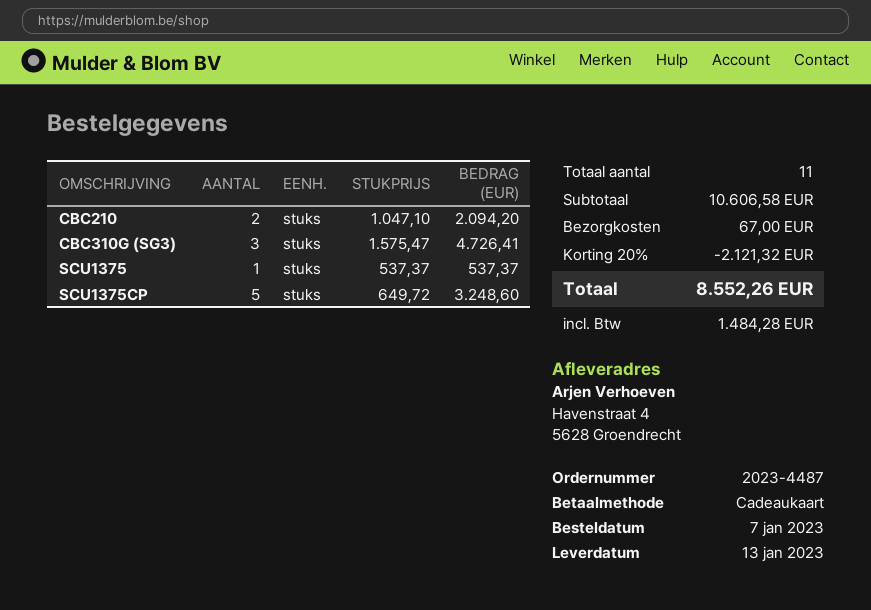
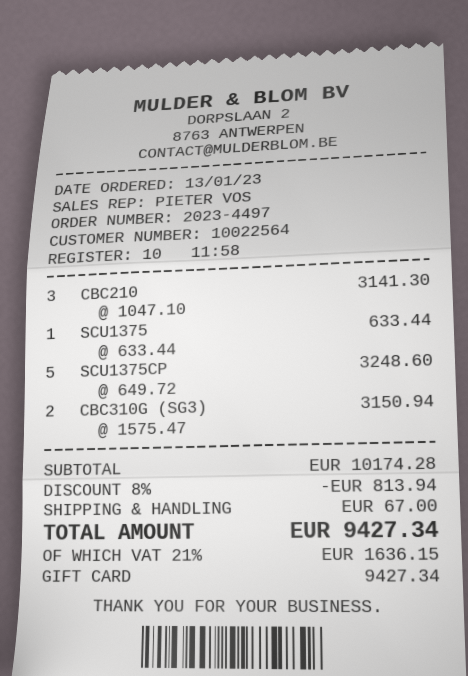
order number: 2023-4487 -> 2023-4497
order date: 2023-01-07 -> 2023-01-13
CBC210: 2 x 1047.10 = 2094.20 -> 3 x 1047.10 = 3141.30
CBC310G (SG3): 3 x 1575.47 = 4726.41 -> 2 x 1575.47 = 3150.94
SCU1375: 1 x 537.37 = 537.37 -> 1 x 633.44 = 633.44
subtotal: 10606.58 -> 10174.28
discount: 20% = 2121.32 -> 8% = 813.94
tax: 1484.28 -> 1636.15
total: 8552.26 -> 9427.34

